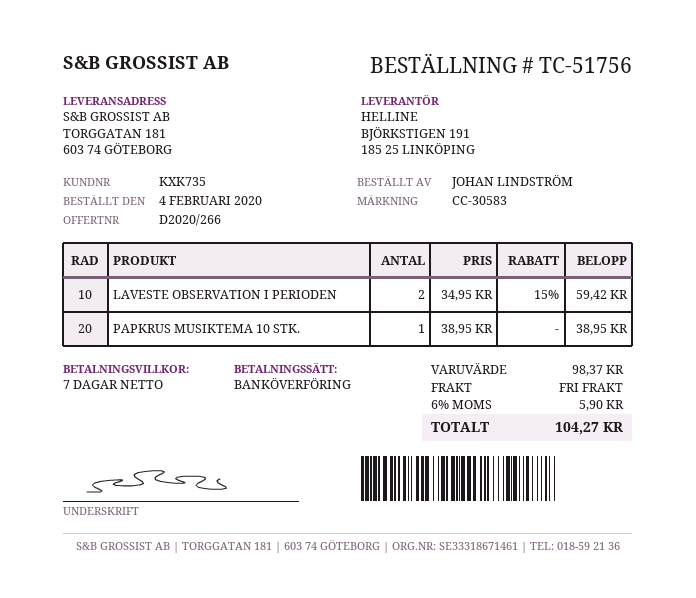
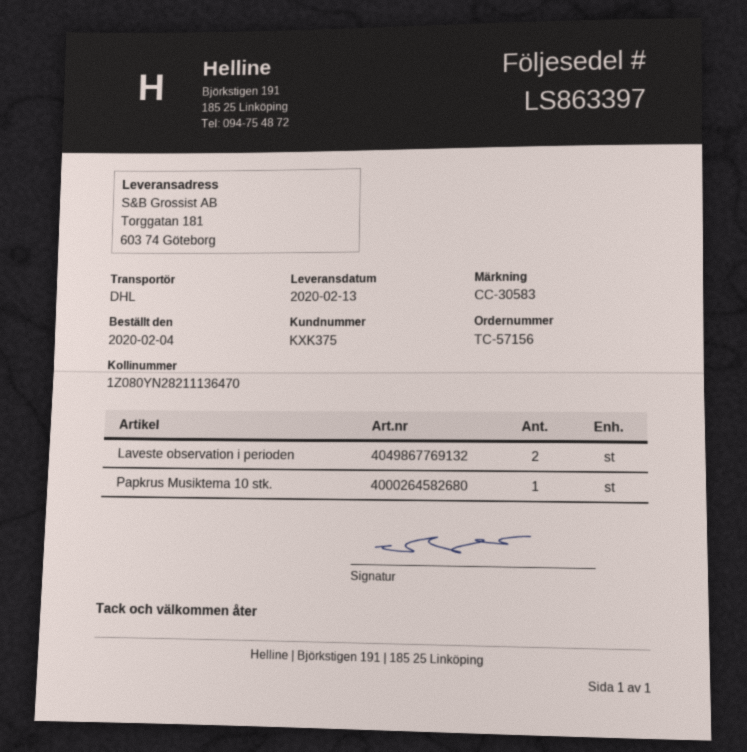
order number: TC-51756 -> TC-57156
customer number: KXK735 -> KXK375

